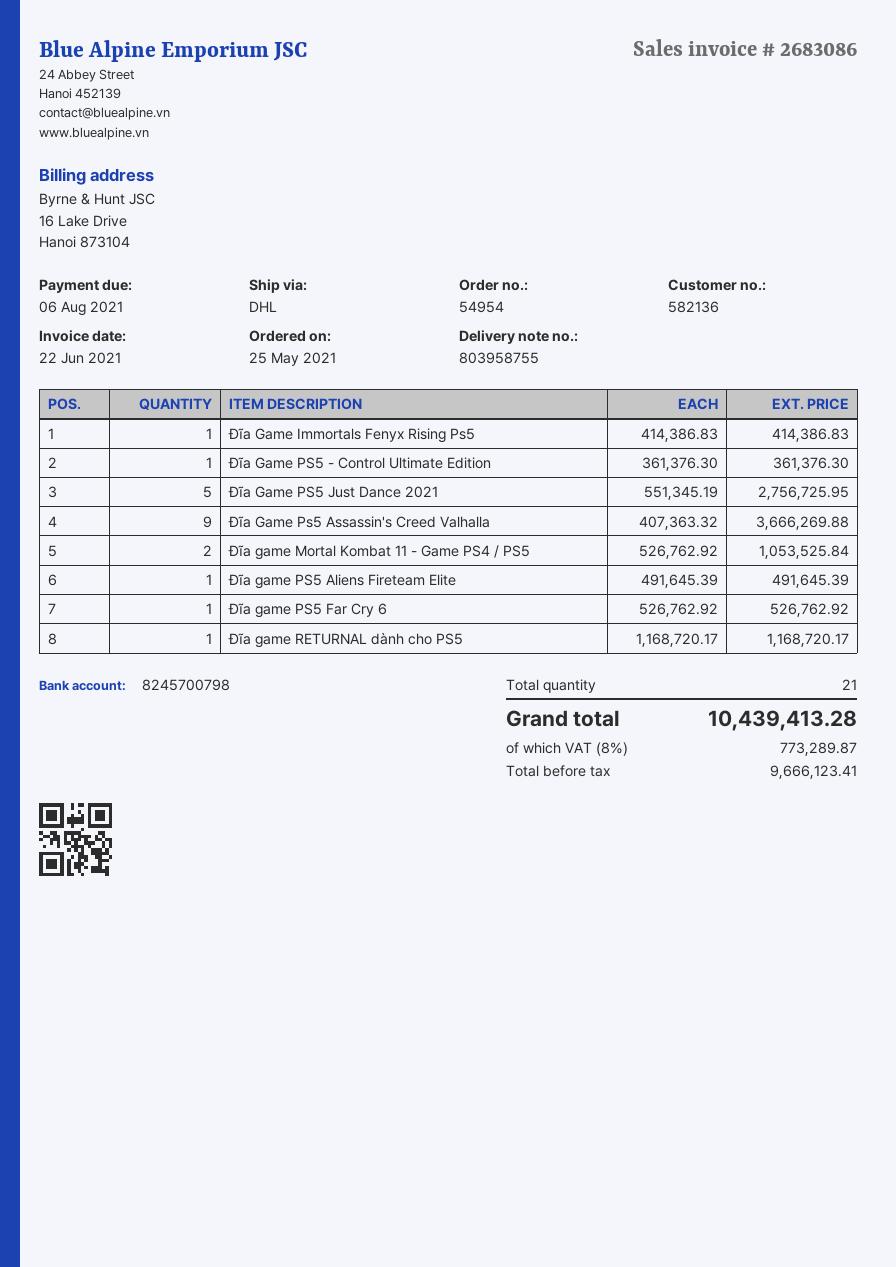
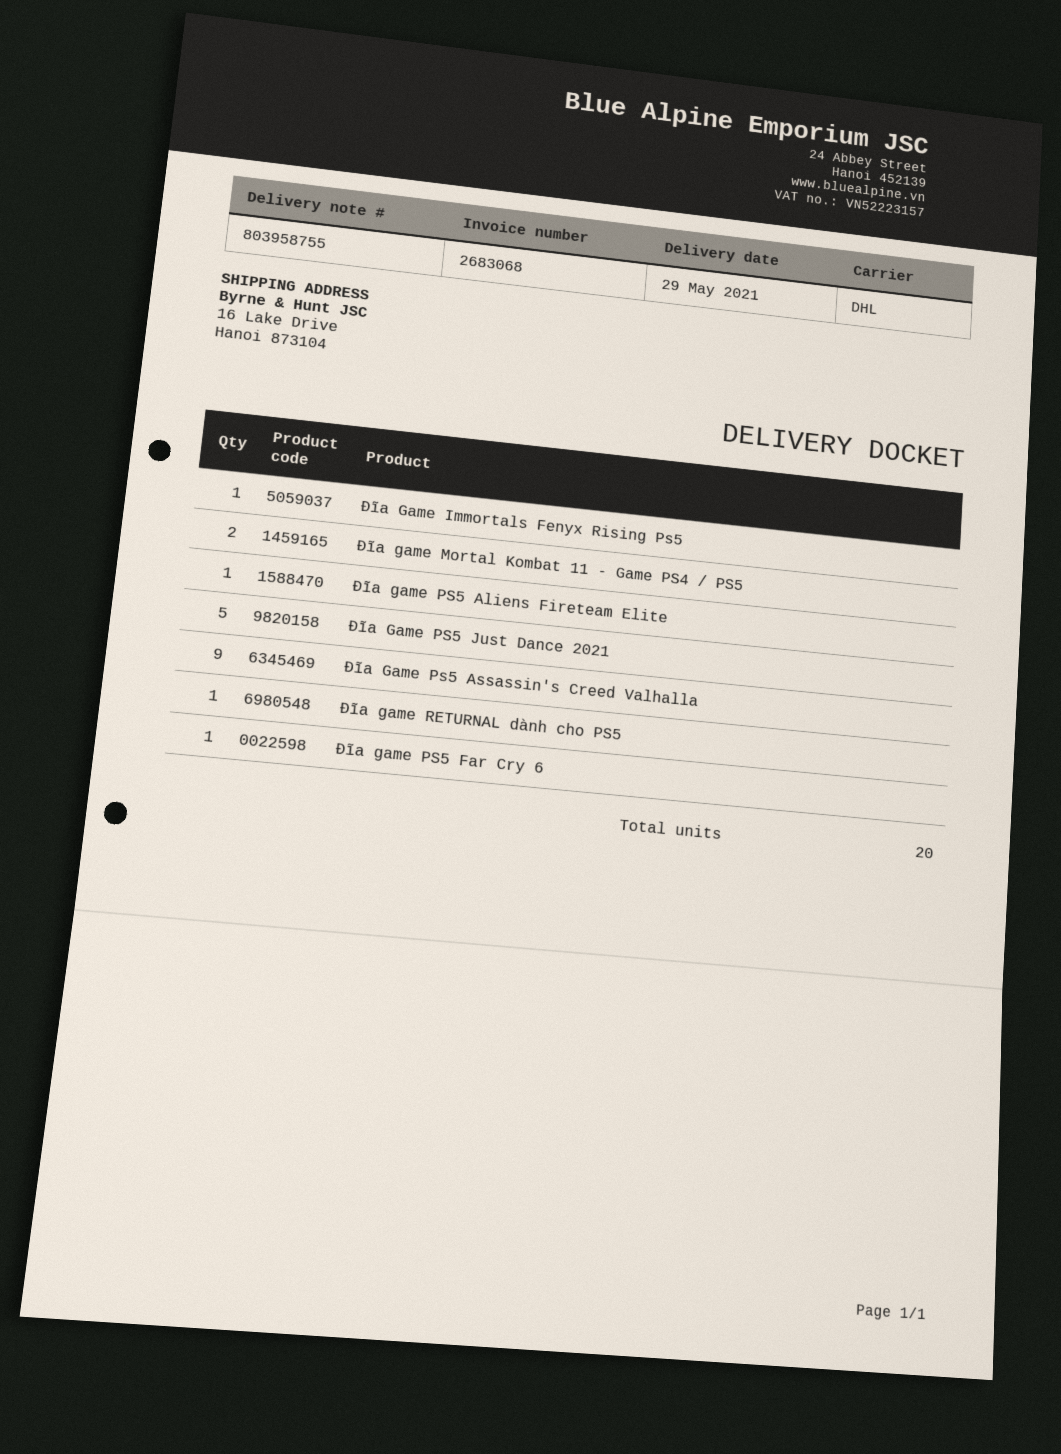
invoice number: 2683086 -> 2683068
Đĩa Game PS5 - Control Ultimate Edition: 1 -> none
total quantity: 21 -> 20

